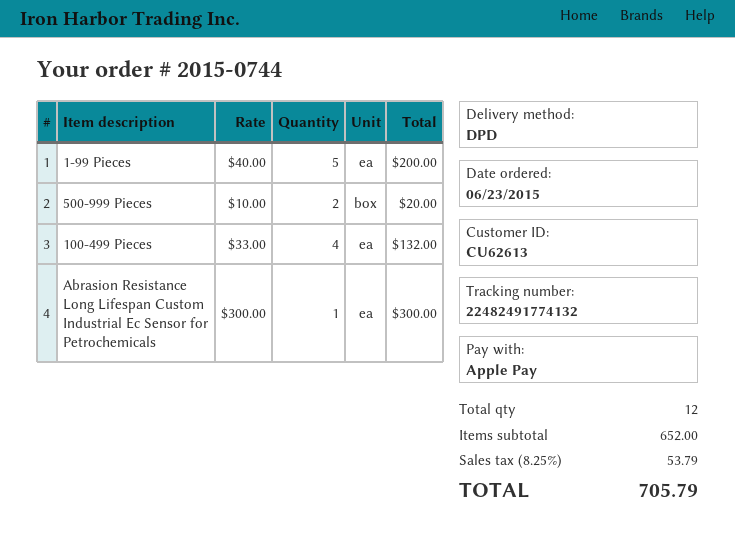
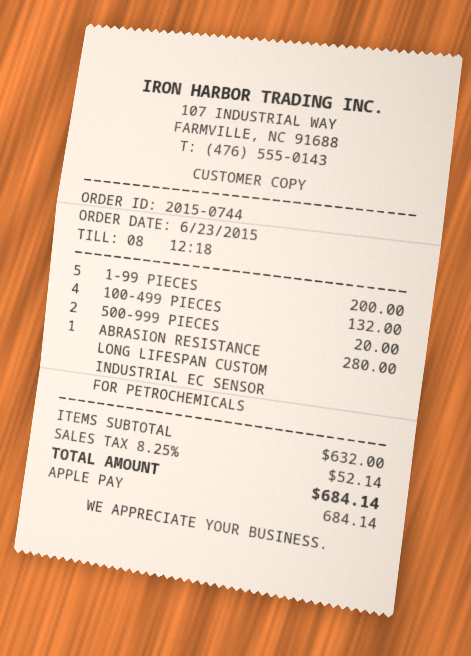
Abrasion Resistance Long Lifespan Custom Industrial Ec Sensor for Petrochemicals: 1 for 300.00 -> 1 for 280.00
subtotal: 652.00 -> 632.00
tax: 8.25% = 53.79 -> 8.25% = 52.14
total: 705.79 -> 684.14

